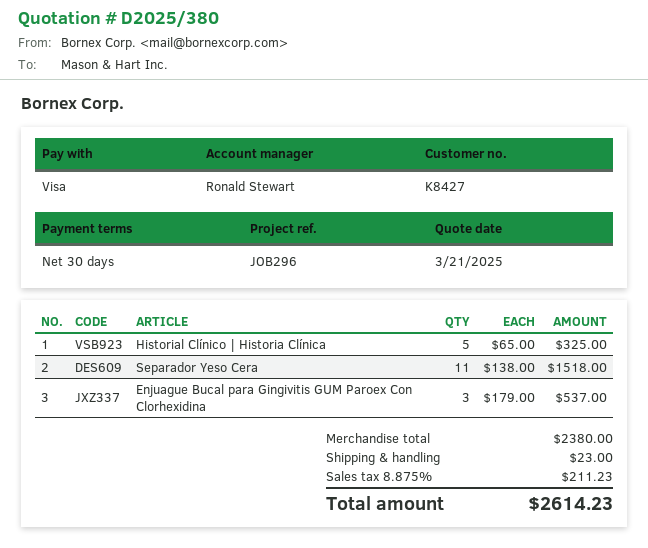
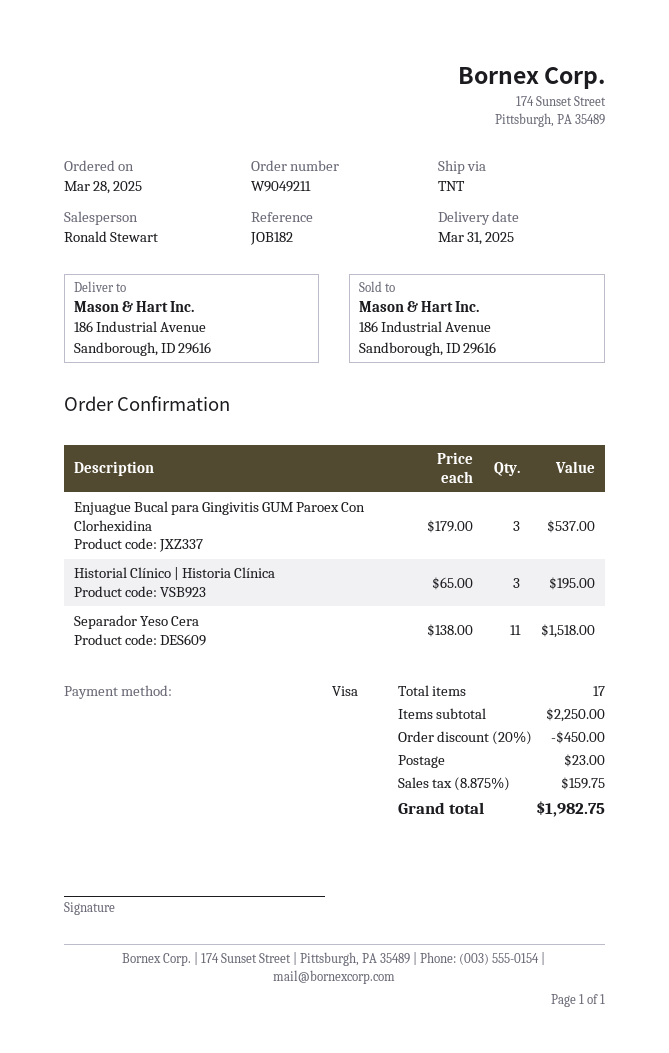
reference: JOB296 -> JOB182
Historial Clínico | Historia Clínica: 5 x 65.00 = 325.00 -> 3 x 65.00 = 195.00
subtotal: 2380.00 -> 2250.00
discount: none -> 20% = 450.00
tax: 8.875% = 211.23 -> 8.875% = 159.75
total: 2614.23 -> 1982.75

